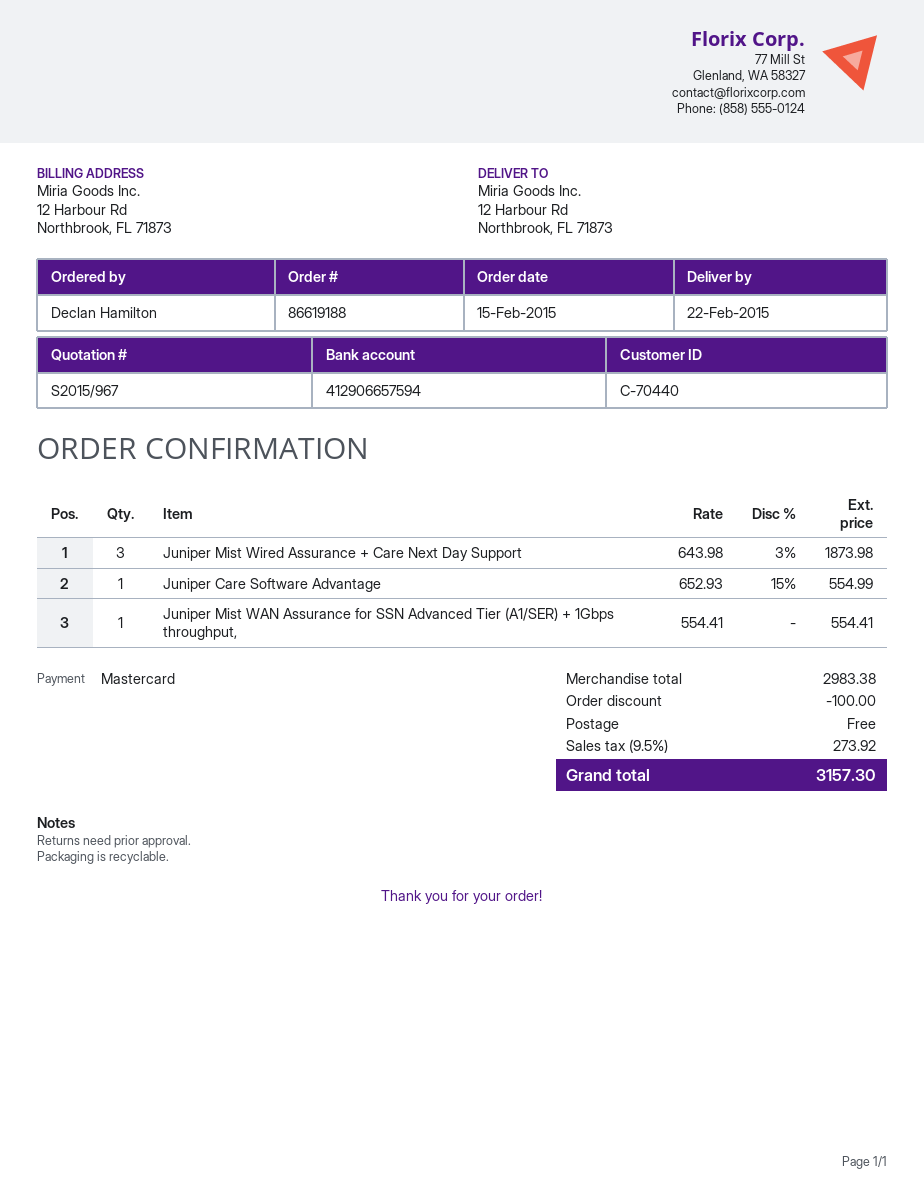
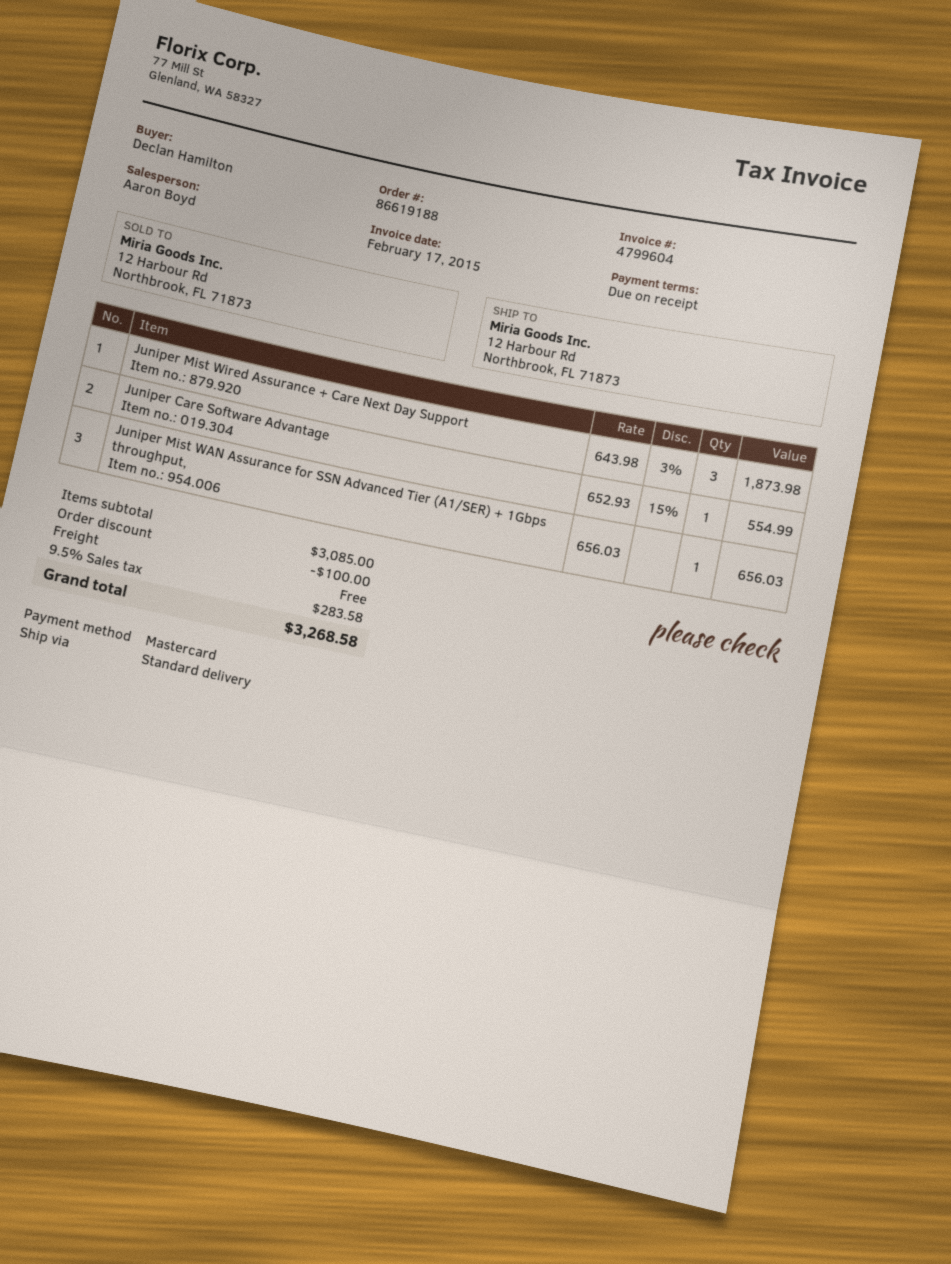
Juniper Mist WAN Assurance for SSN Advanced Tier (A1/SER) + 1Gbps throughput,: 1 x 554.41 = 554.41 -> 1 x 656.03 = 656.03
subtotal: 2983.38 -> 3085.00
tax: 9.5% = 273.92 -> 9.5% = 283.58
total: 3157.30 -> 3268.58

